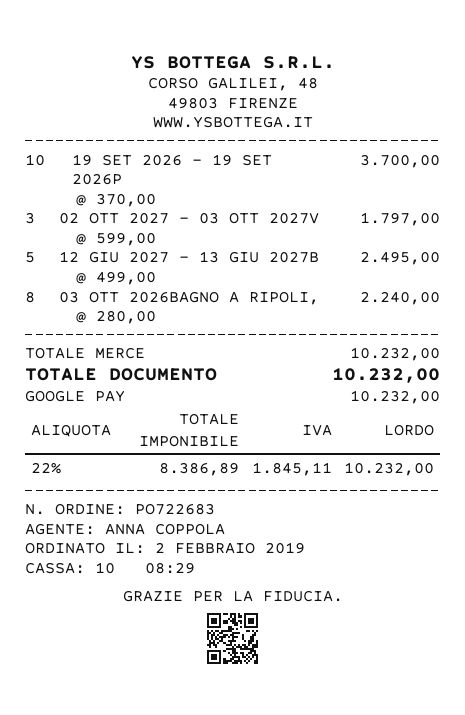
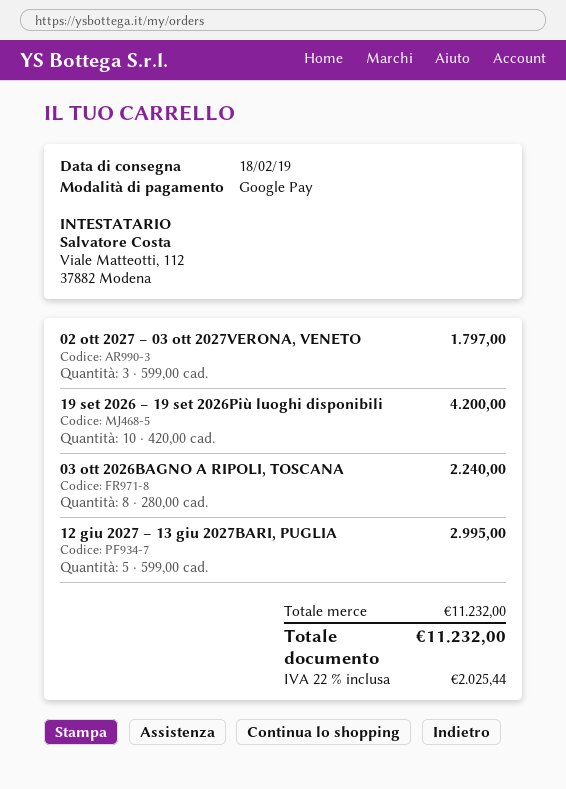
19 SET 2026 – 19 SET 2026P: 10 x 370.00 = 3700.00 -> 10 x 420.00 = 4200.00
12 GIU 2027 – 13 GIU 2027B: 5 x 499.00 = 2495.00 -> 5 x 599.00 = 2995.00
subtotal: 10232.00 -> 11232.00
tax: 22% = 1845.11 -> 22% = 2025.44
total: 10232.00 -> 11232.00

